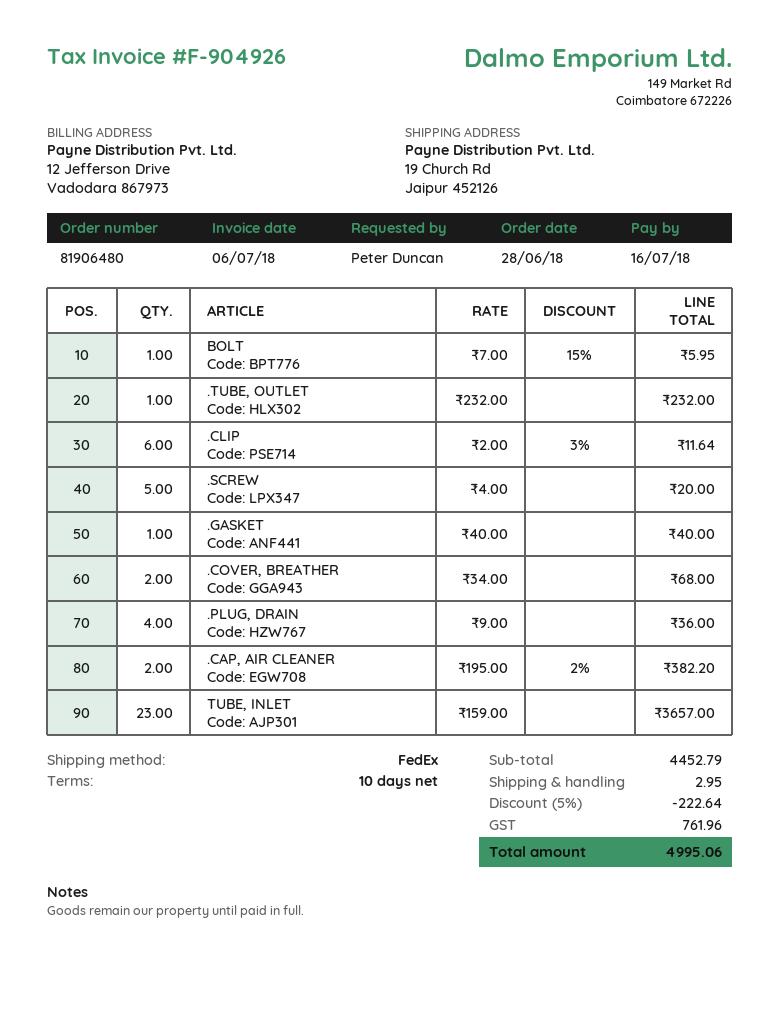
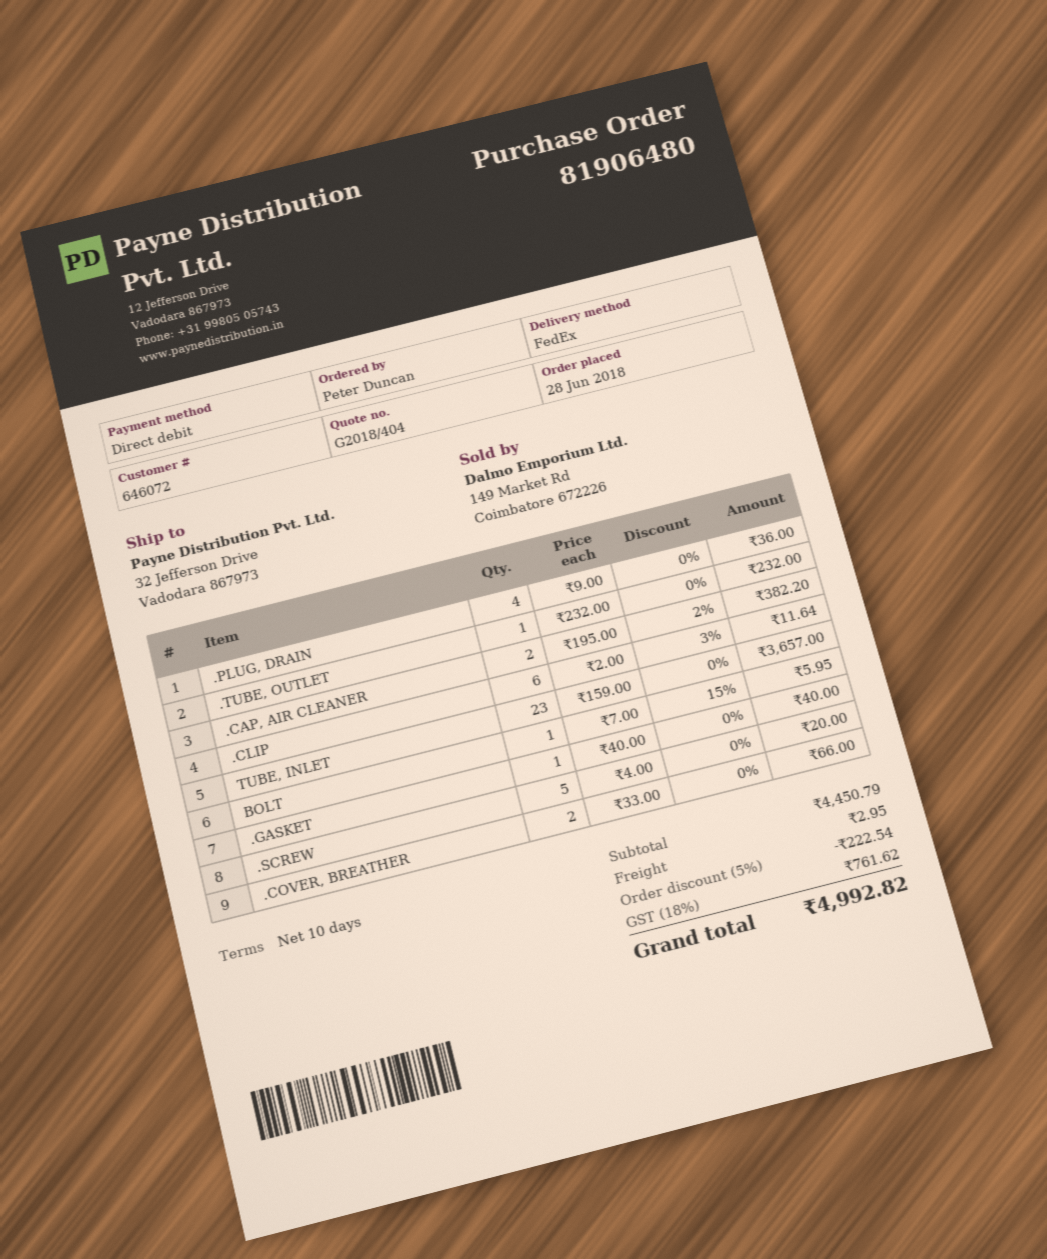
ship to: 19 Church Rd, Jaipur 452126 -> 32 Jefferson Drive, Vadodara 867973
.COVER, BREATHER: 2 x 34.00 = 68.00 -> 2 x 33.00 = 66.00
subtotal: 4452.79 -> 4450.79
discount: 5% = 222.64 -> 5% = 222.54
tax: 761.96 -> 761.62
total: 4995.06 -> 4992.82

